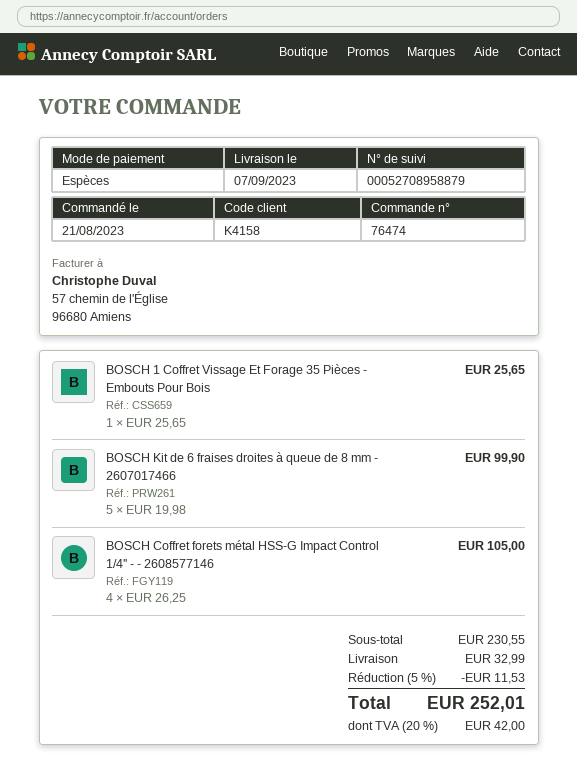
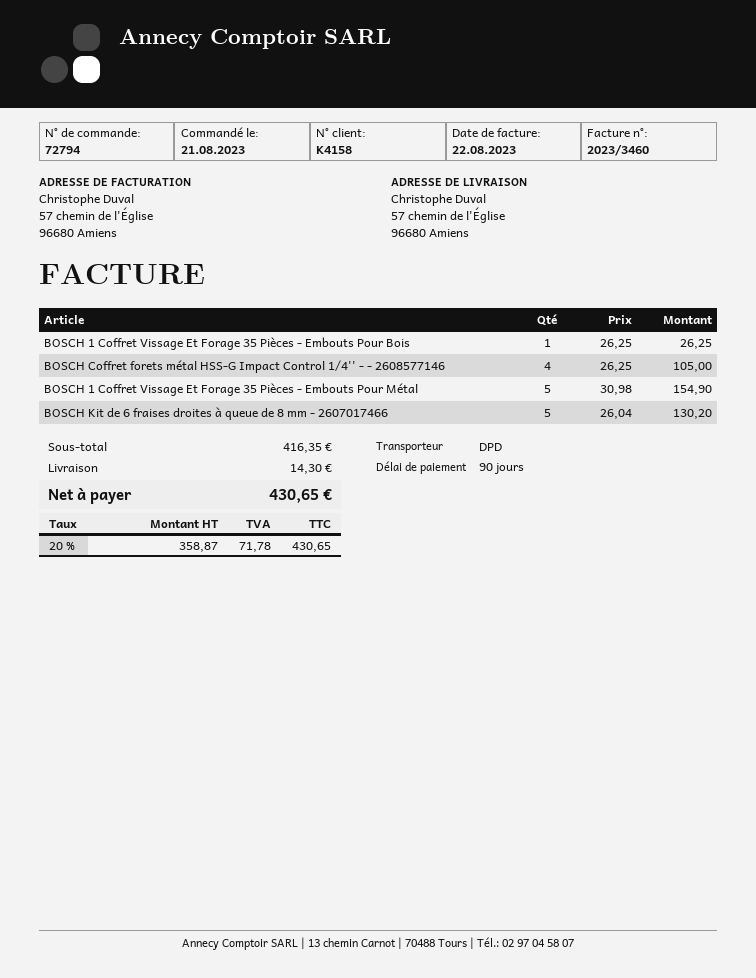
order number: 76474 -> 72794
BOSCH 1 Coffret Vissage Et Forage 35 Pièces - Embouts Pour Bois: 1 x 25.65 = 25.65 -> 1 x 26.25 = 26.25
BOSCH Kit de 6 fraises droites à queue de 8 mm - 2607017466: 5 x 19.98 = 99.90 -> 5 x 26.04 = 130.20
BOSCH 1 Coffret Vissage Et Forage 35 Pièces - Embouts Pour Métal: none -> 5 x 30.98 = 154.90
subtotal: 230.55 -> 416.35
discount: 5% = 11.53 -> none
shipping: 32.99 -> 14.30
tax: 20% = 42.00 -> 20% = 71.78
total: 252.01 -> 430.65

